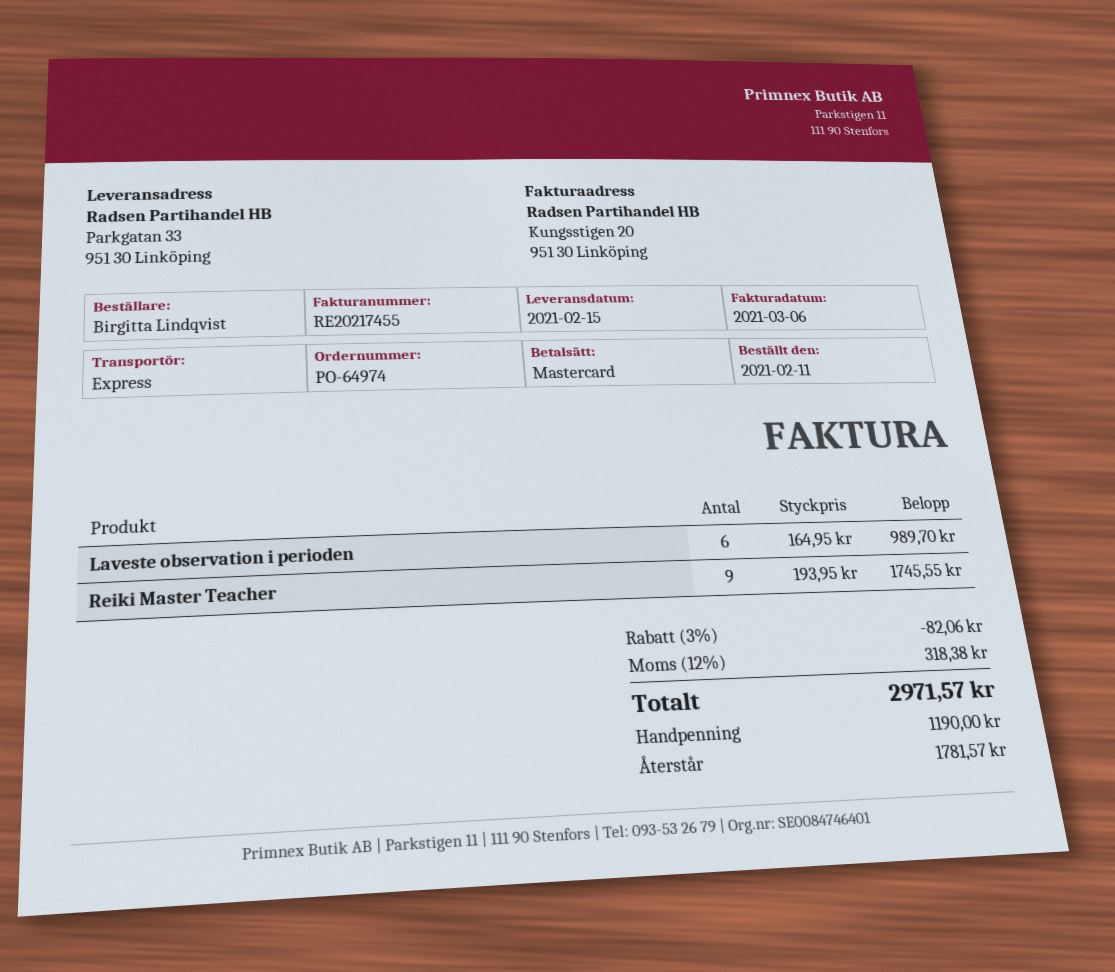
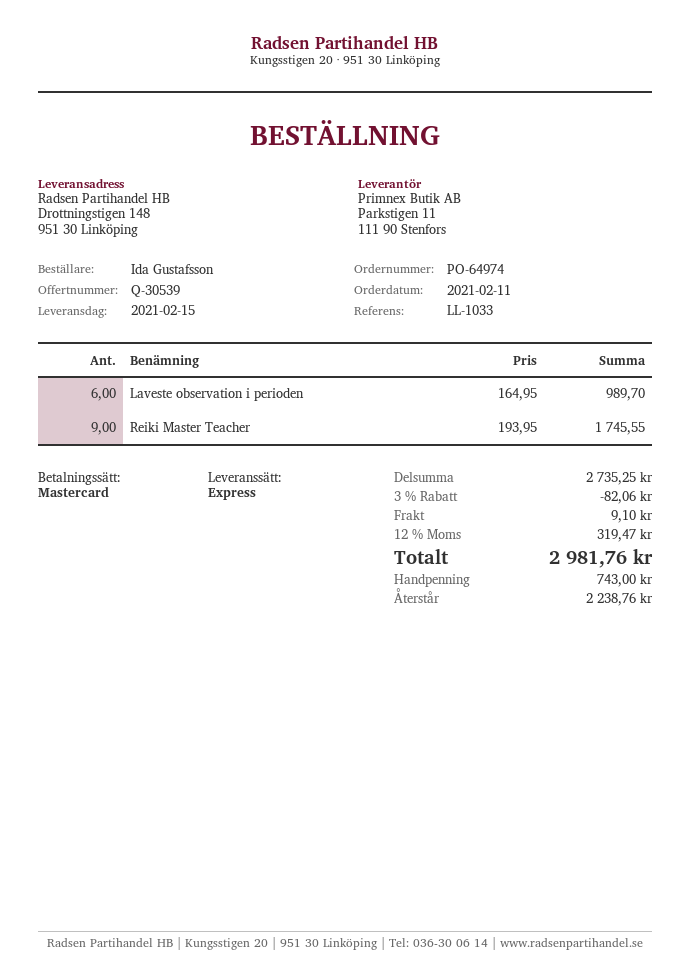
ordered by: Birgitta Lindqvist -> Ida Gustafsson
ship to: Parkgatan 33, 951 30 Linköping -> Drottningstigen 148, 951 30 Linköping
shipping: none -> 9.10
tax: 12% = 318.38 -> 12% = 319.47
total: 2971.57 -> 2981.76
deposit: 1190.00 -> 743.00
balance: 1781.57 -> 2238.76

